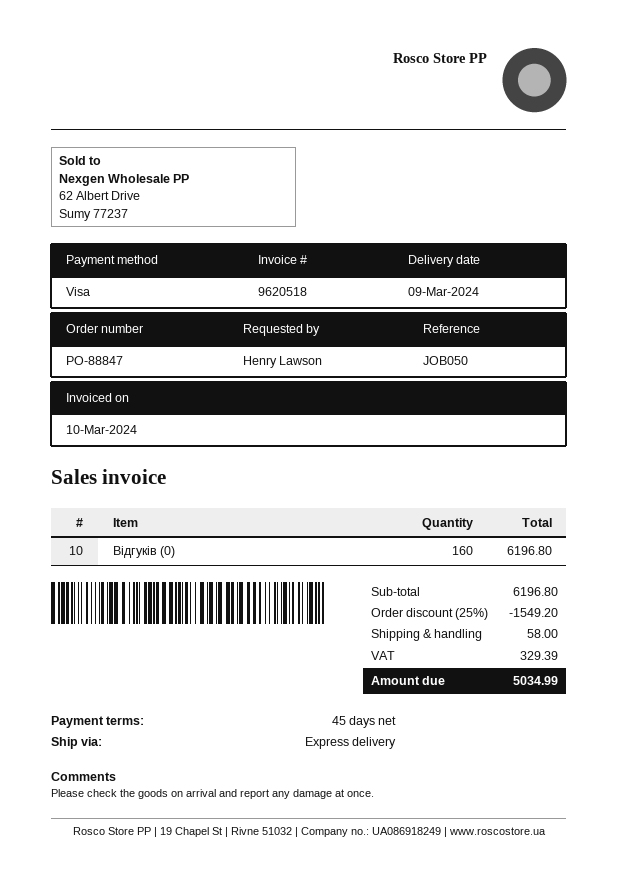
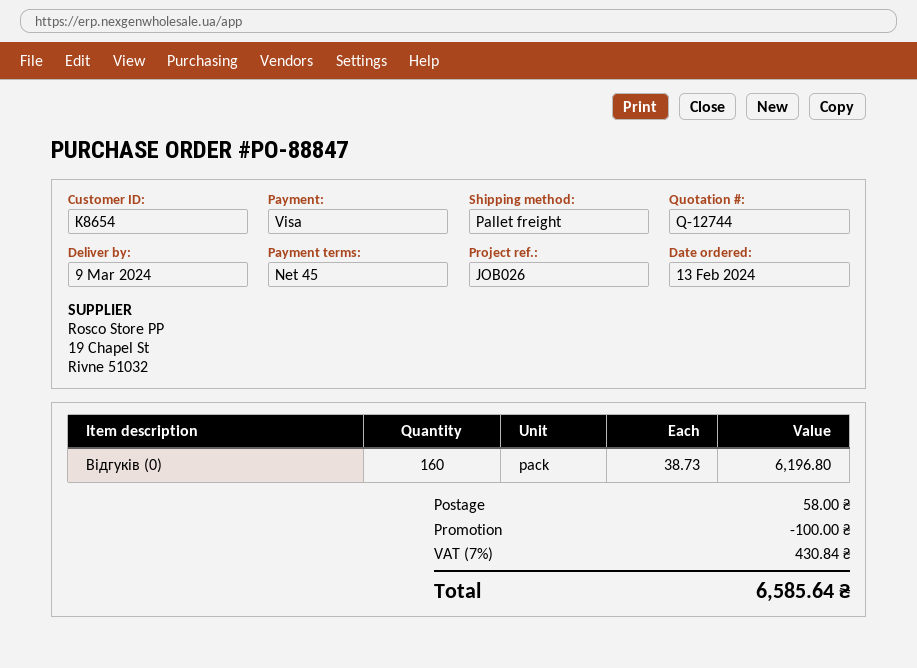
reference: JOB050 -> JOB026
shipping method: express -> pallet freight
discount: 1549.20 -> 100.00
tax: 329.39 -> 430.84
total: 5034.99 -> 6585.64

